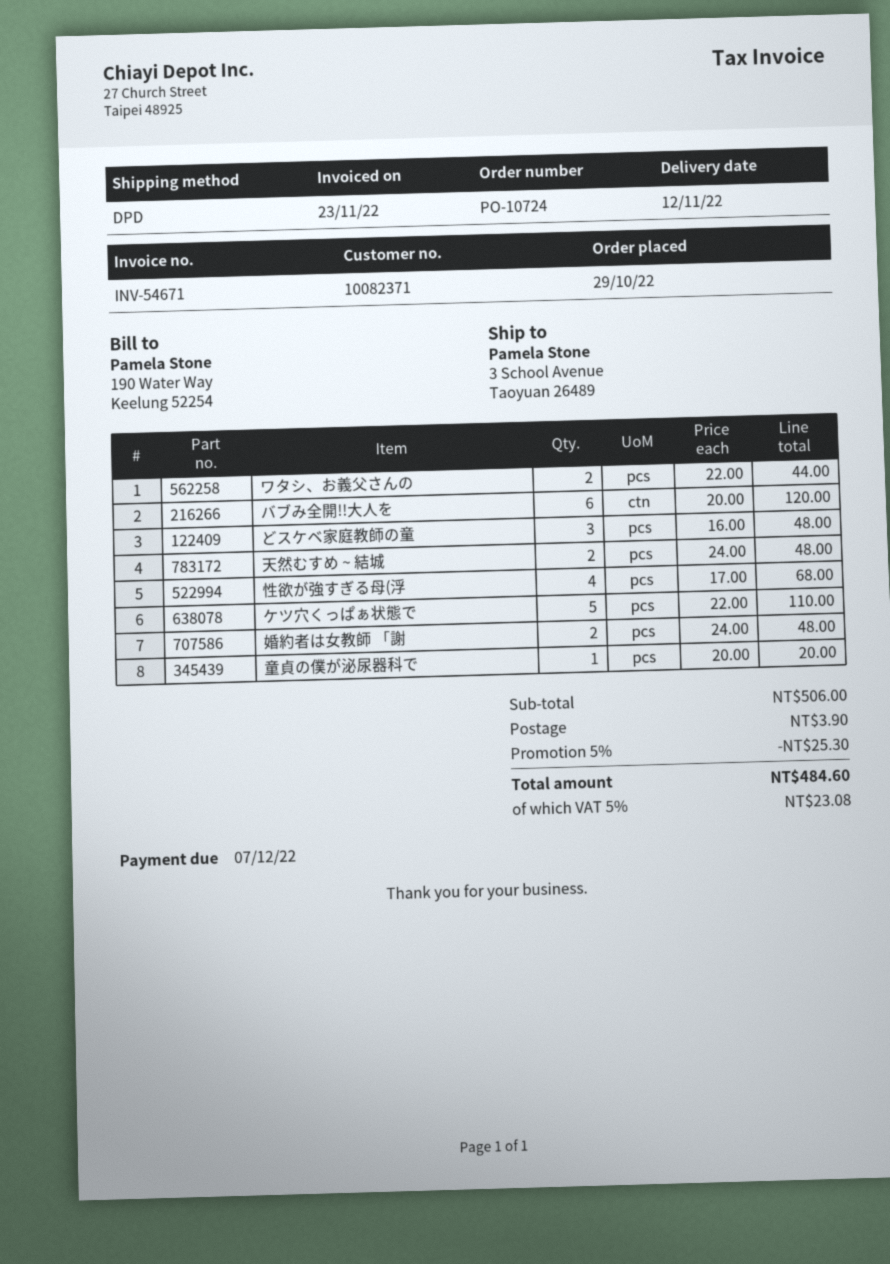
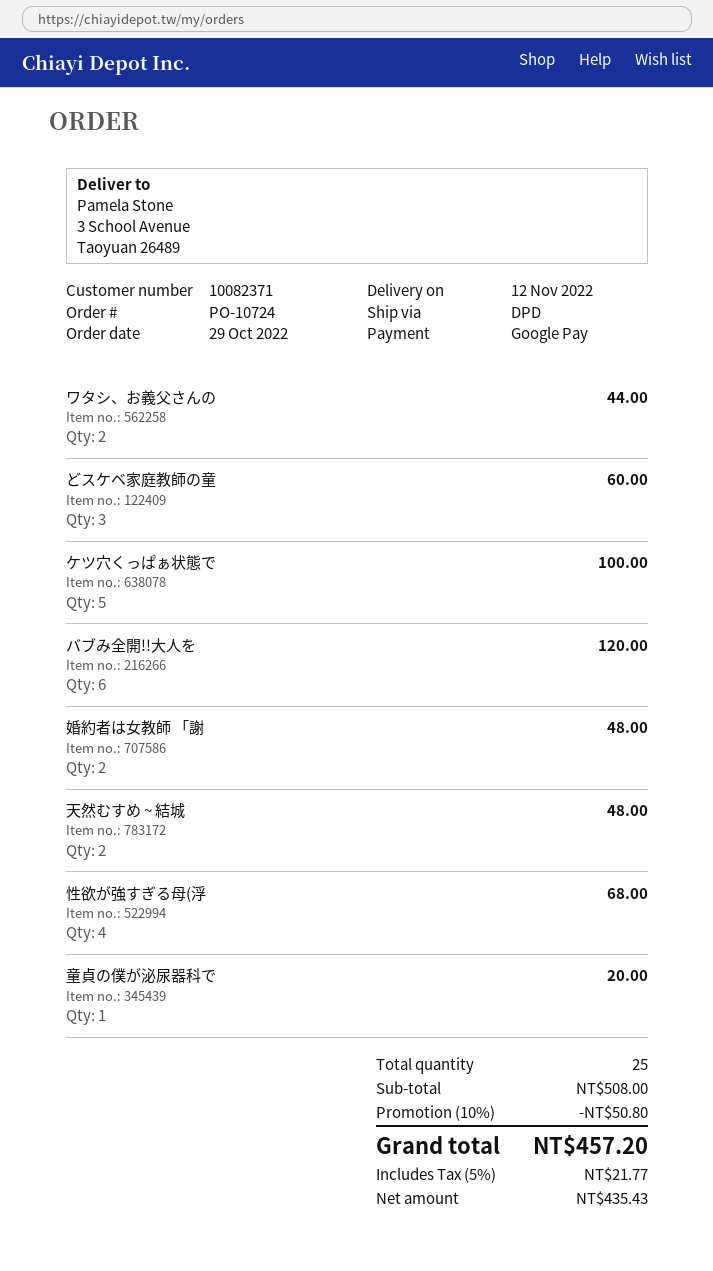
どスケベ家庭教師の童: 3 for 48.00 -> 3 for 60.00
ケツ穴くっぱぁ状態で: 5 for 110.00 -> 5 for 100.00
subtotal: 506.00 -> 508.00
discount: 5% = 25.30 -> 10% = 50.80
shipping: 3.90 -> none
tax: 5% = 23.08 -> 5% = 21.77
total: 484.60 -> 457.20

